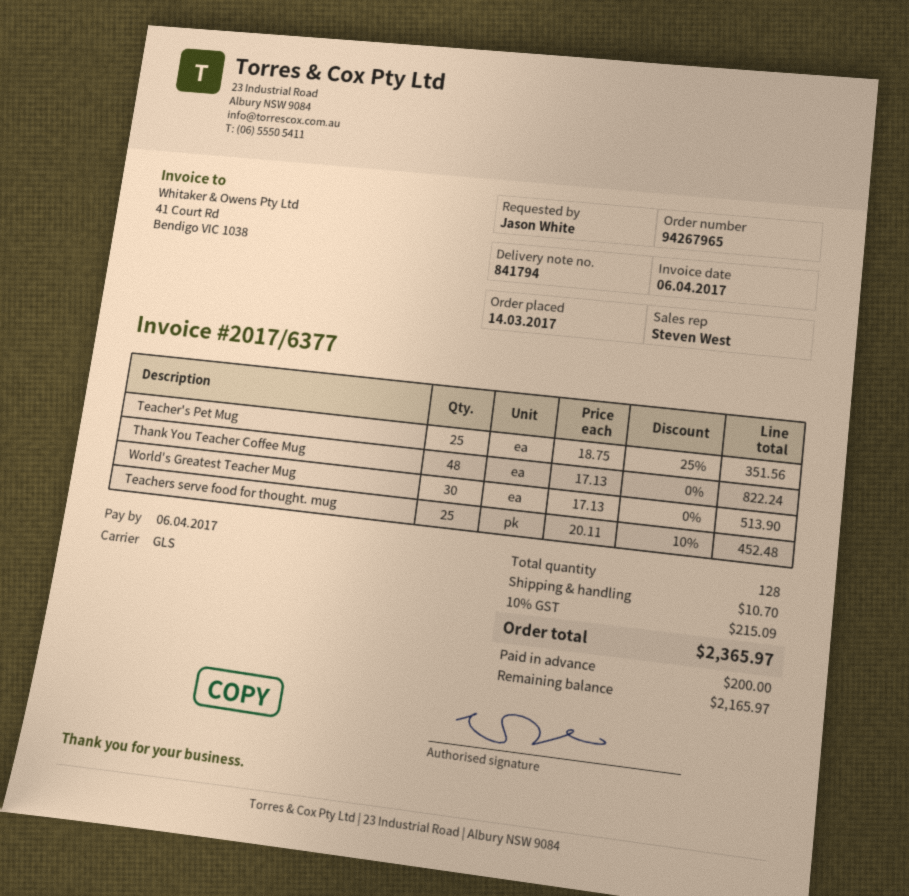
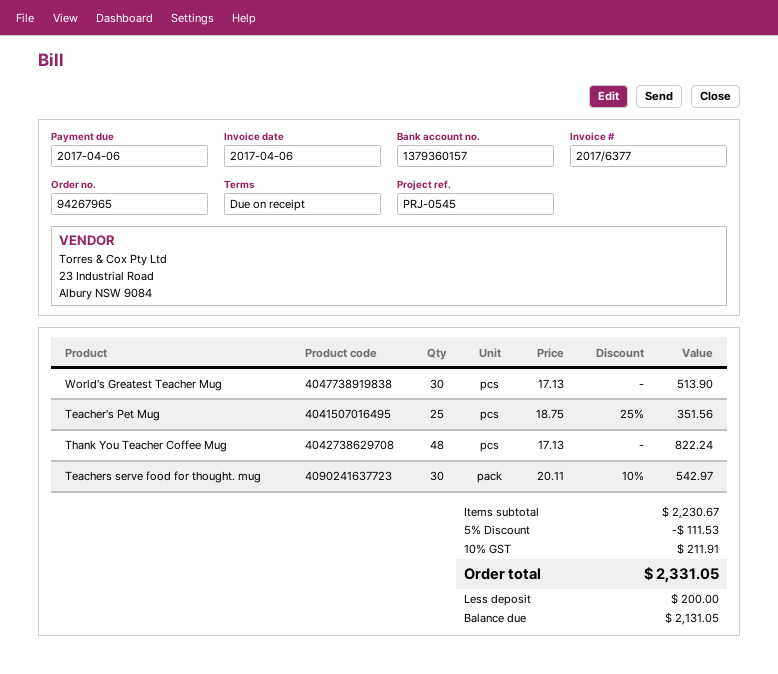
Teachers serve food for thought. mug: 25 x 20.11 - 10% = 452.48 -> 30 x 20.11 - 10% = 542.97
discount: none -> 5% = 111.53
shipping: 10.70 -> none
tax: 10% = 215.09 -> 10% = 211.91
total: 2365.97 -> 2331.05
balance: 2165.97 -> 2131.05

